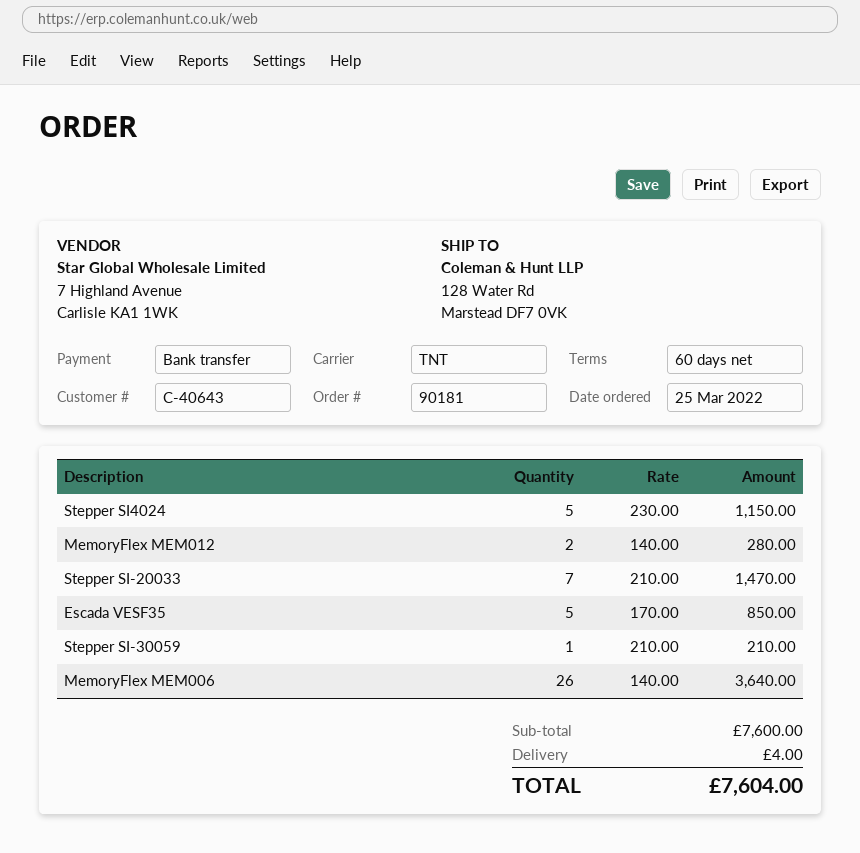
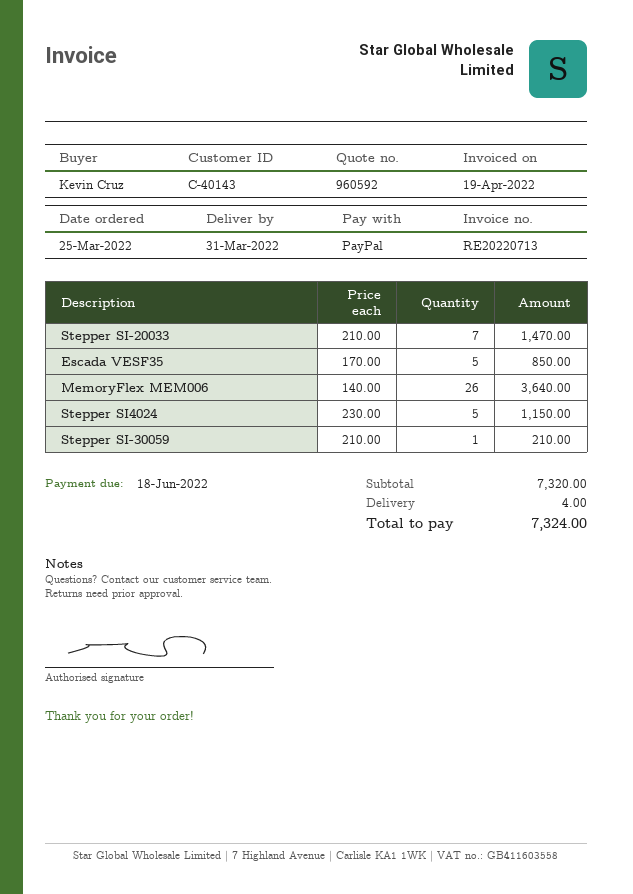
customer number: C-40643 -> C-40143
payment method: bank transfer -> PayPal
MemoryFlex MEM012: 2 x 140.00 = 280.00 -> none
subtotal: 7600.00 -> 7320.00
total: 7604.00 -> 7324.00

